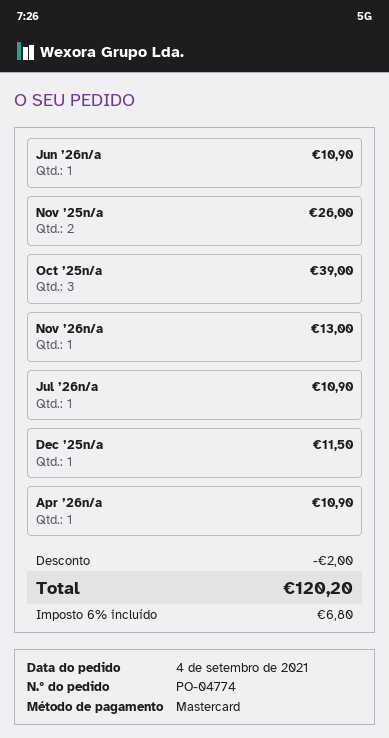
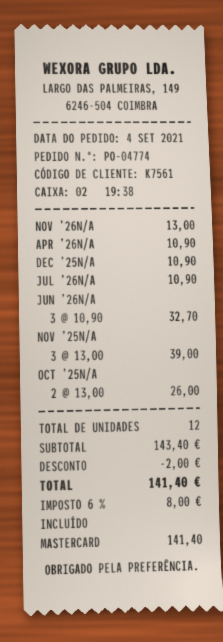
Jun ’26n/a: 1 for 10.90 -> 3 for 32.70
Nov ’25n/a: 2 for 26.00 -> 3 for 39.00
Oct ’25n/a: 3 for 39.00 -> 2 for 26.00
Dec ’25n/a: 1 for 11.50 -> 1 for 10.90
tax: 6% = 6.80 -> 6% = 8.00
total: 120.20 -> 141.40

